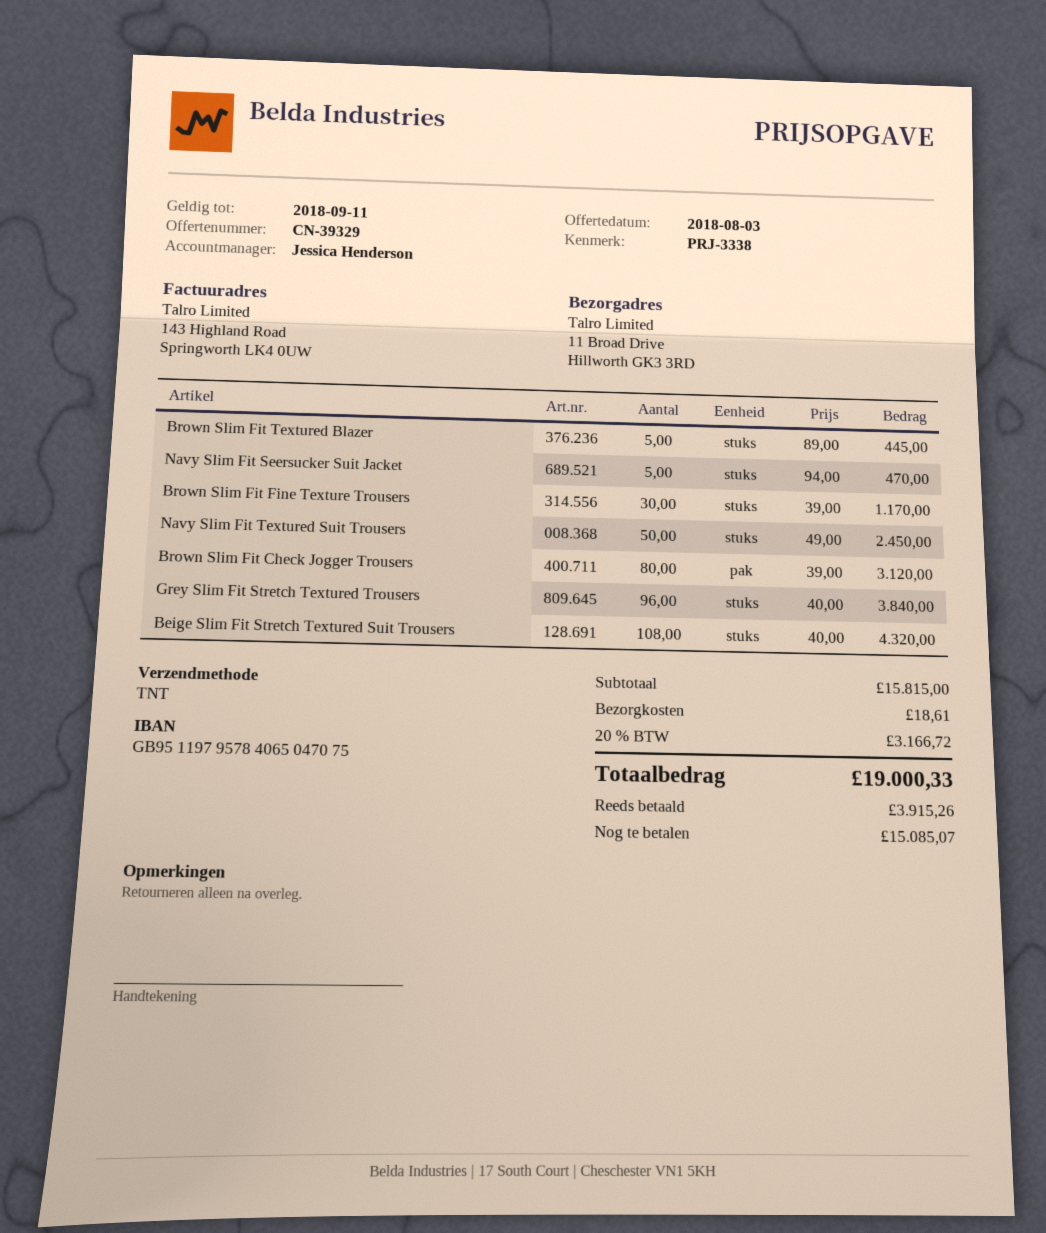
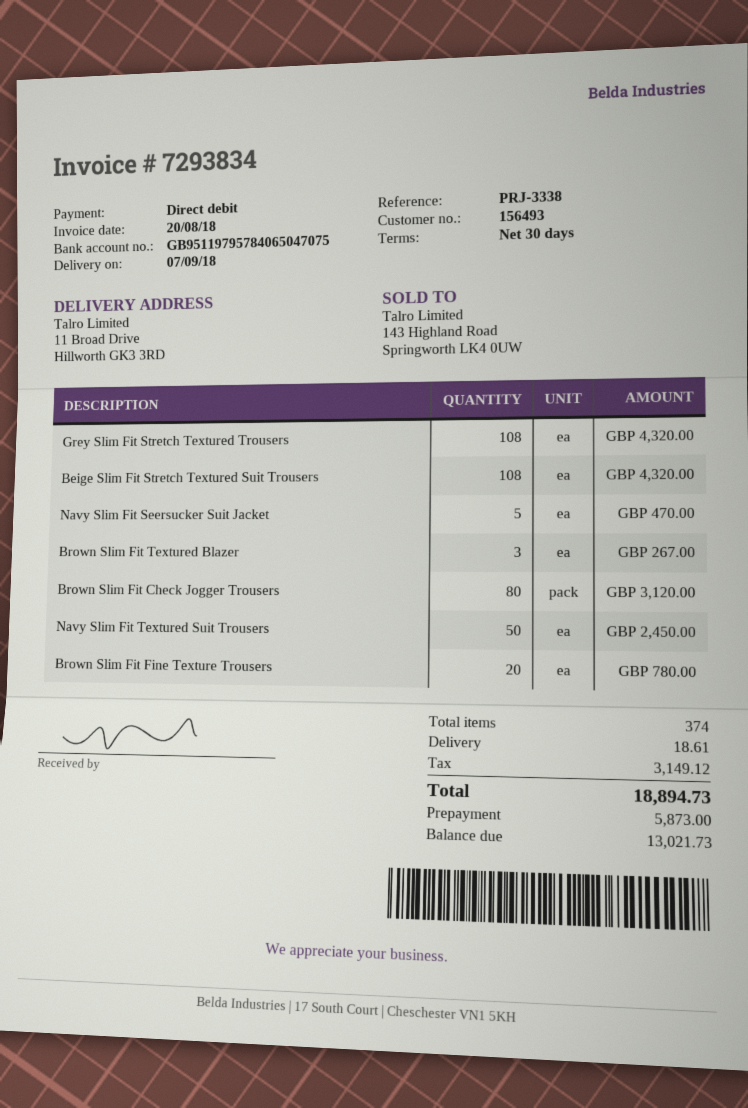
Brown Slim Fit Textured Blazer: 5 for 445.00 -> 3 for 267.00
Brown Slim Fit Fine Texture Trousers: 30 for 1170.00 -> 20 for 780.00
Grey Slim Fit Stretch Textured Trousers: 96 for 3840.00 -> 108 for 4320.00
tax: 3166.72 -> 3149.12
total: 19000.33 -> 18894.73
deposit: 3915.26 -> 5873.00
balance: 15085.07 -> 13021.73

